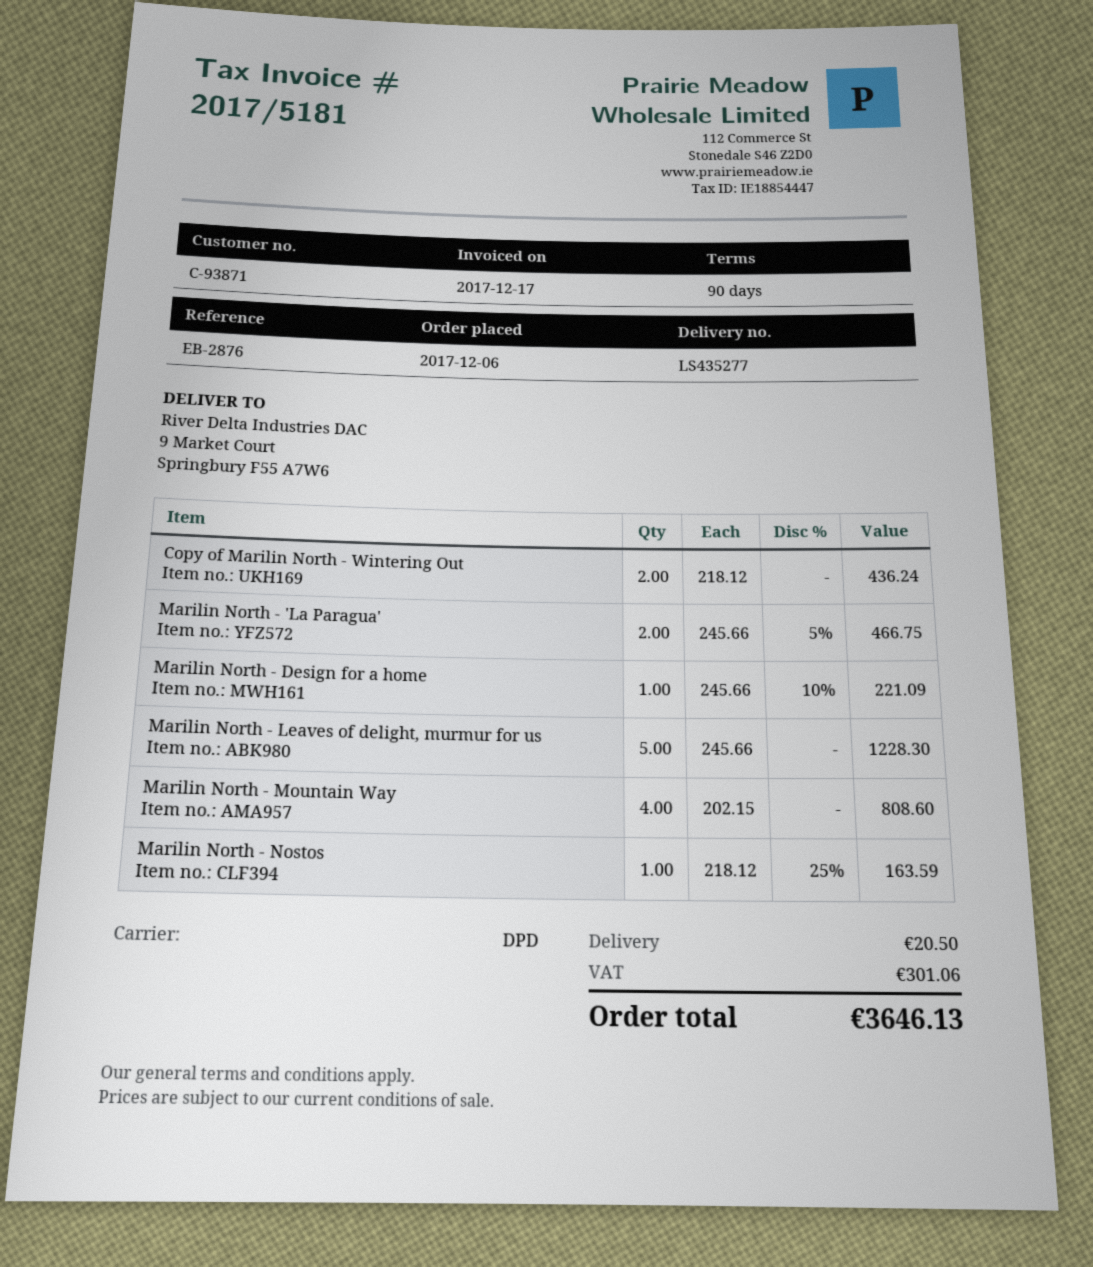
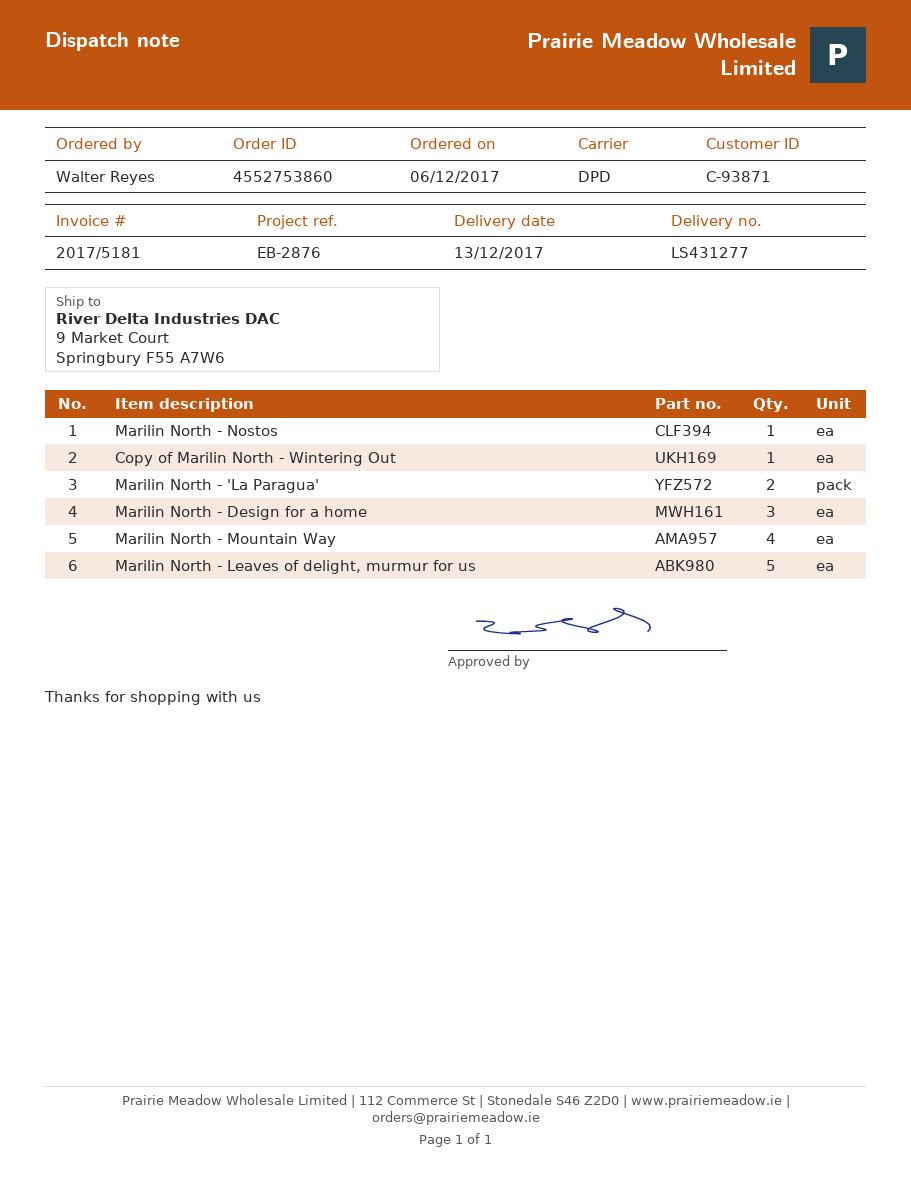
delivery note number: LS435277 -> LS431277
Copy of Marilin North - Wintering Out: 2 -> 1
Marilin North - Design for a home: 1 -> 3

